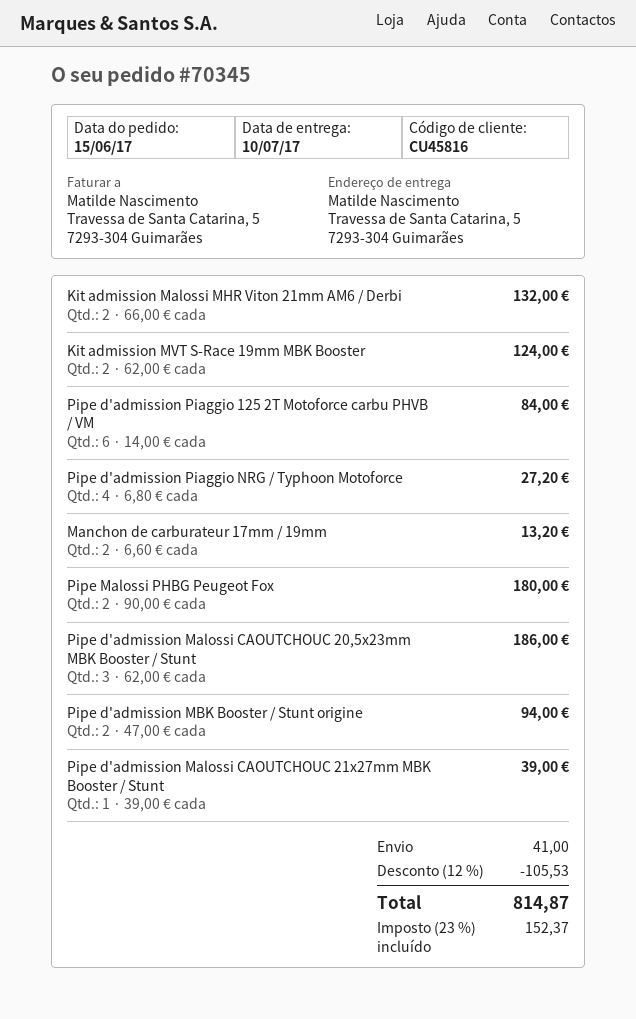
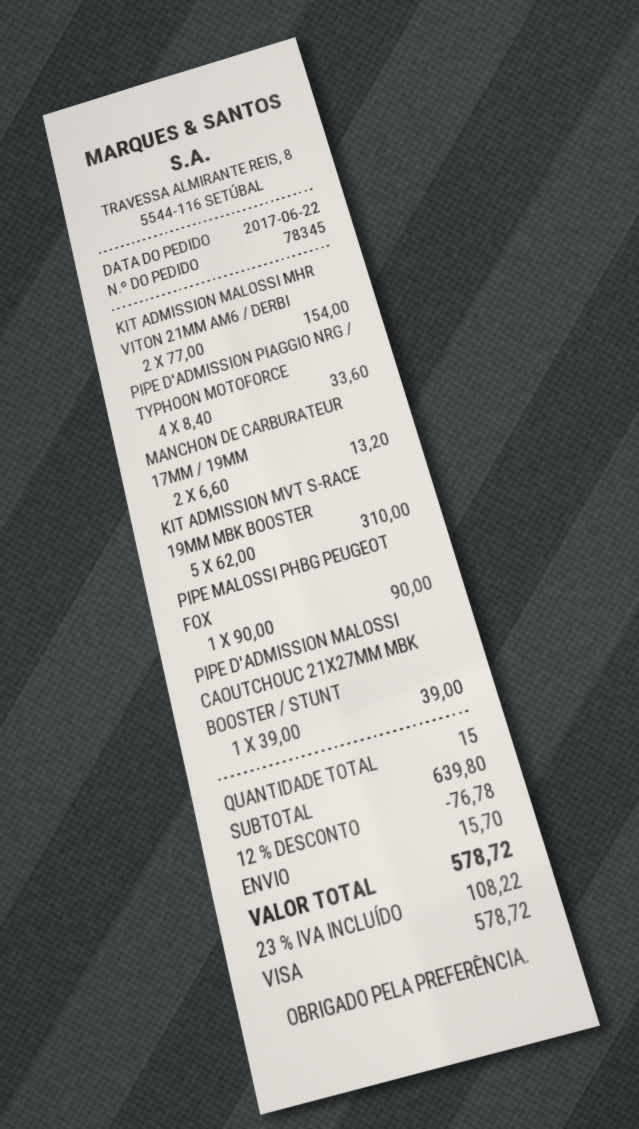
order number: 70345 -> 78345
order date: 2017-06-15 -> 2017-06-22
Kit admission Malossi MHR Viton 21mm AM6 / Derbi: 2 x 66.00 = 132.00 -> 2 x 77.00 = 154.00
Kit admission MVT S-Race 19mm MBK Booster: 2 x 62.00 = 124.00 -> 5 x 62.00 = 310.00
Pipe d'admission Piaggio 125 2T Motoforce carbu PHVB / VM: 6 x 14.00 = 84.00 -> none
Pipe d'admission Piaggio NRG / Typhoon Motoforce: 4 x 6.80 = 27.20 -> 4 x 8.40 = 33.60
Pipe Malossi PHBG Peugeot Fox: 2 x 90.00 = 180.00 -> 1 x 90.00 = 90.00
Pipe d'admission Malossi CAOUTCHOUC 20,5x23mm MBK Booster / Stunt: 3 x 62.00 = 186.00 -> none
Pipe d'admission MBK Booster / Stunt origine: 2 x 47.00 = 94.00 -> none
discount: 12% = 105.53 -> 12% = 76.78
shipping: 41.00 -> 15.70
tax: 23% = 152.37 -> 23% = 108.22
total: 814.87 -> 578.72

